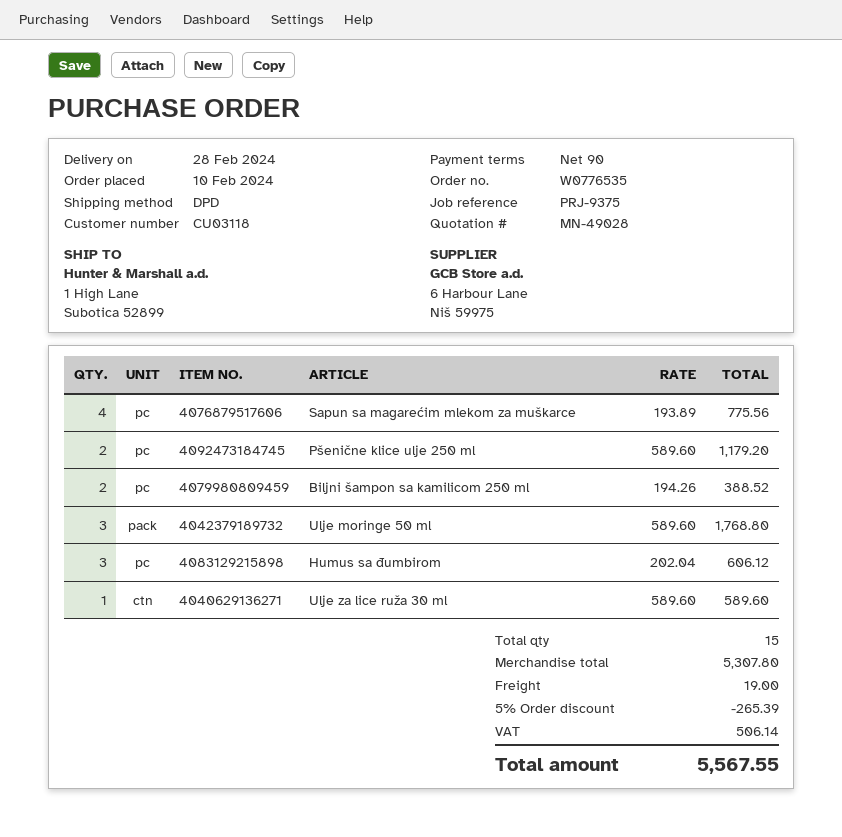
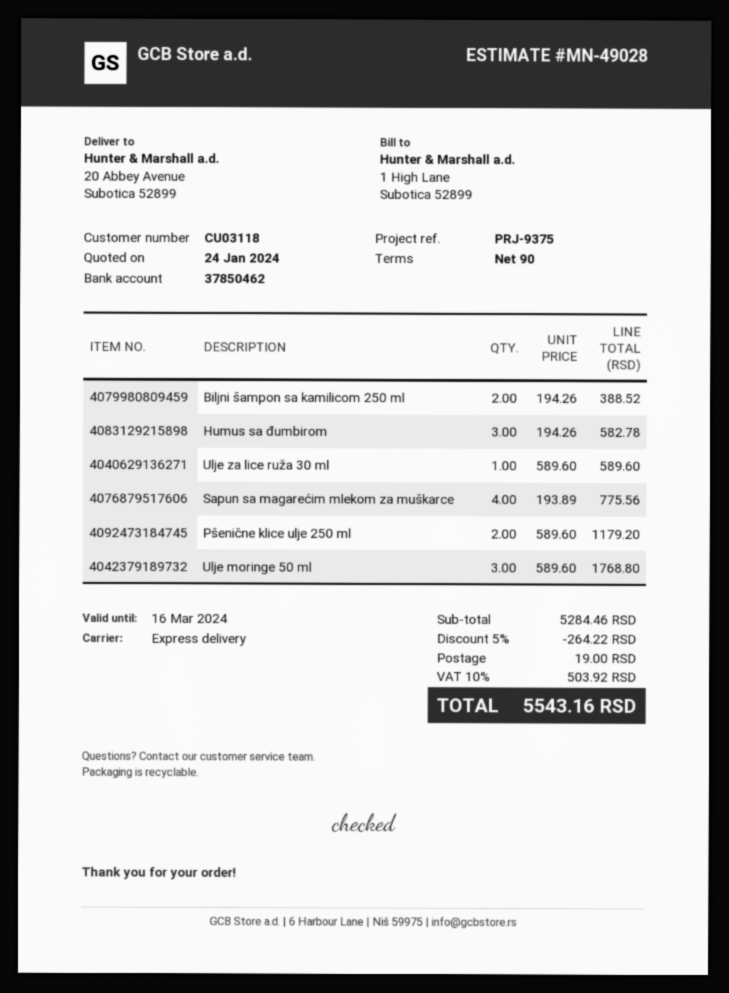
shipping method: DPD -> express
ship to: 1 High Lane, Subotica 52899 -> 20 Abbey Avenue, Subotica 52899
Humus sa đumbirom: 3 x 202.04 = 606.12 -> 3 x 194.26 = 582.78
subtotal: 5307.80 -> 5284.46
discount: 5% = 265.39 -> 5% = 264.22
tax: 506.14 -> 503.92
total: 5567.55 -> 5543.16

